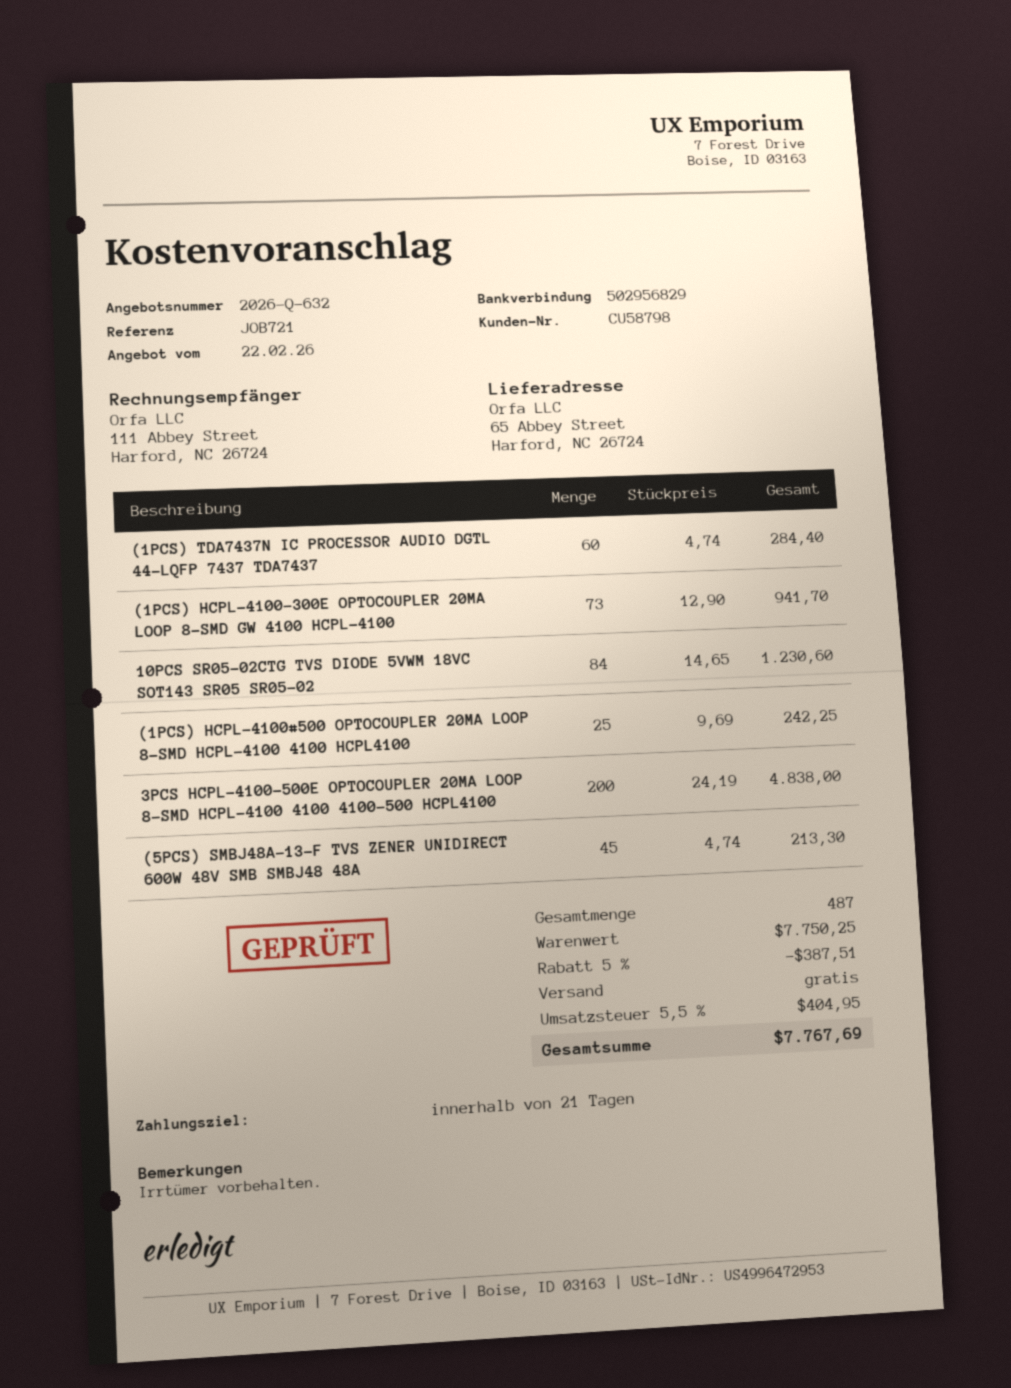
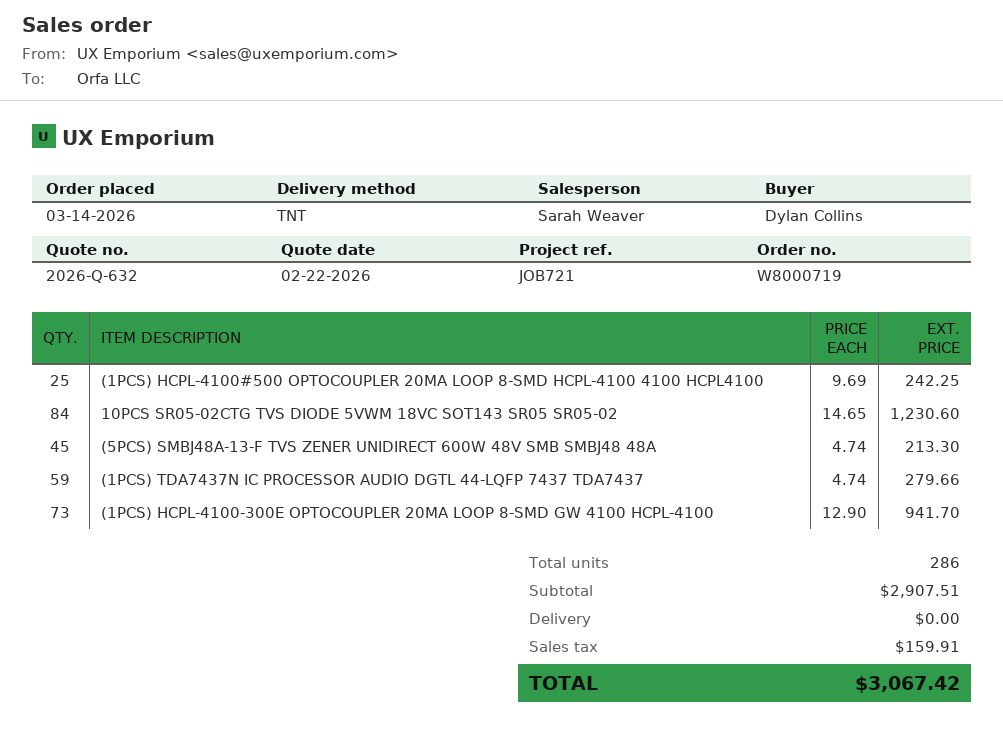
(1PCS) TDA7437N IC PROCESSOR AUDIO DGTL 44-LQFP 7437 TDA7437: 60 x 4.74 = 284.40 -> 59 x 4.74 = 279.66
3PCS HCPL-4100-500E OPTOCOUPLER 20MA LOOP 8-SMD HCPL-4100 4100 4100-500 HCPL4100: 200 x 24.19 = 4838.00 -> none
total quantity: 487 -> 286
subtotal: 7750.25 -> 2907.51
discount: 5% = 387.51 -> none
tax: 404.95 -> 159.91
total: 7767.69 -> 3067.42

